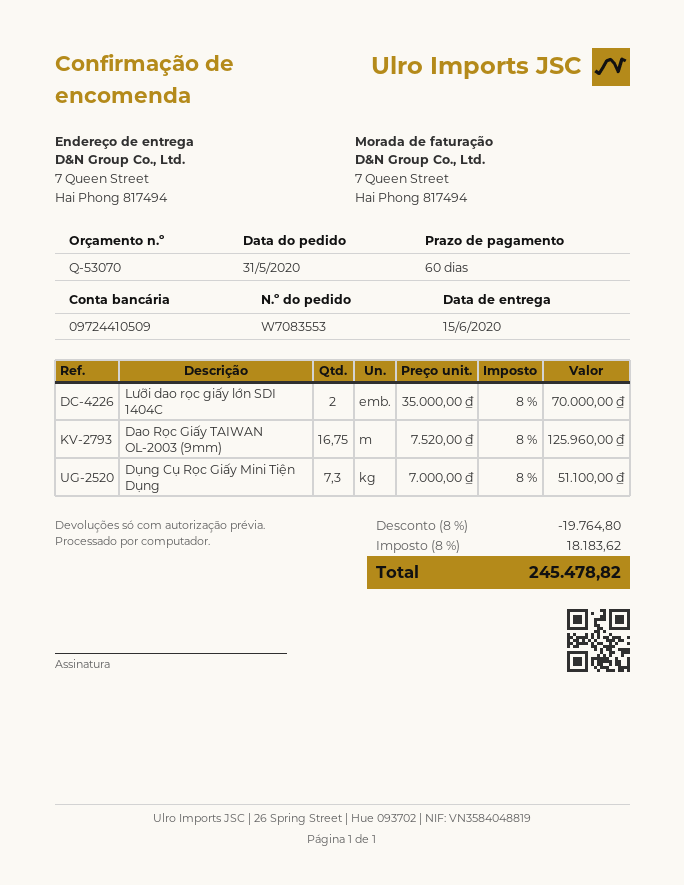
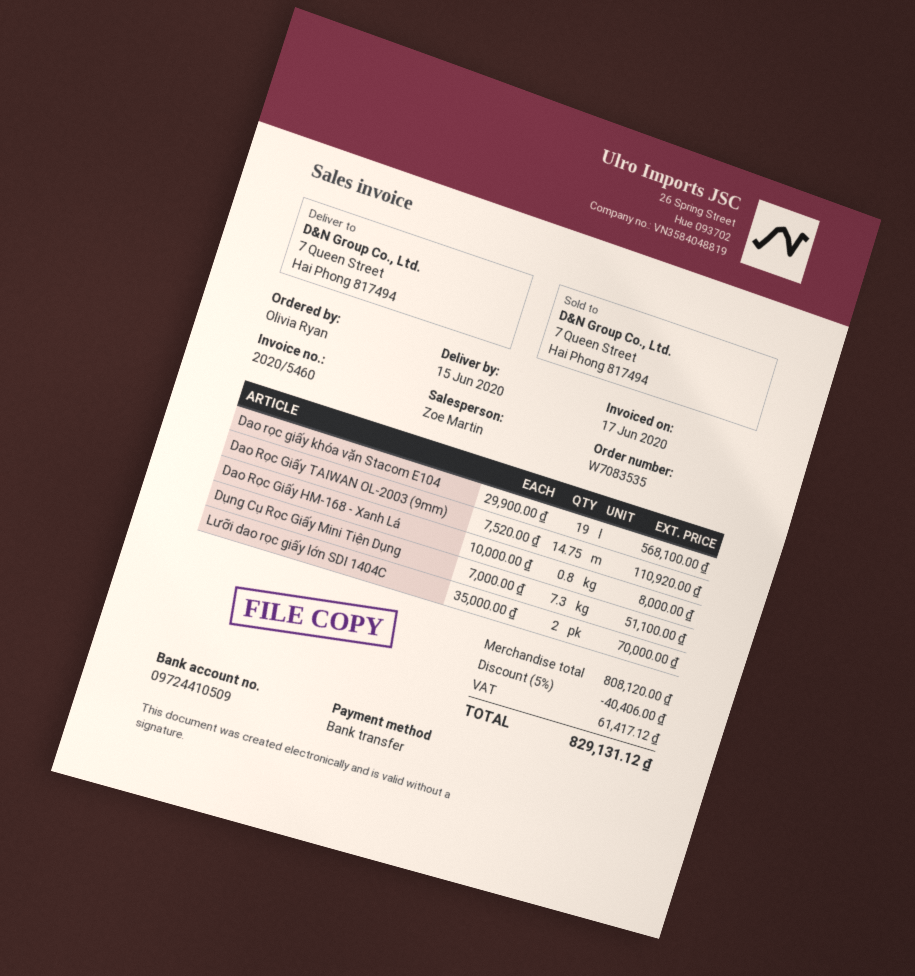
order number: W7083553 -> W7083535
Dao Rọc Giấy TAIWAN OL-2003 (9mm): 16.75 x 7520.00 = 125960.00 -> 14.75 x 7520.00 = 110920.00
Dao rọc giấy khóa vặn Stacom E104: none -> 19 x 29900.00 = 568100.00
Dao Rọc Giấy HM-168 - Xanh Lá: none -> 0.8 x 10000.00 = 8000.00
discount: 8% = 19764.80 -> 5% = 40406.00
tax: 18183.62 -> 61417.12
total: 245478.82 -> 829131.12

